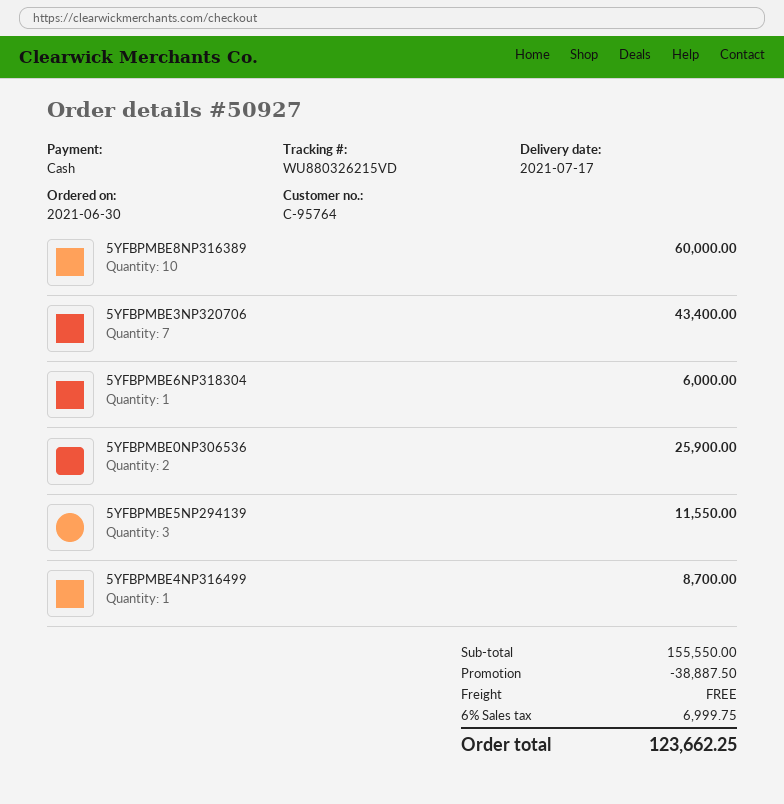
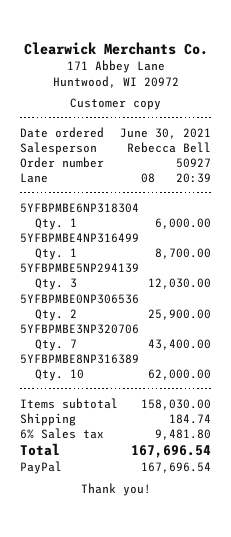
payment method: cash -> PayPal
5YFBPMBE8NP316389: 10 for 60000.00 -> 10 for 62000.00
5YFBPMBE5NP294139: 3 for 11550.00 -> 3 for 12030.00
subtotal: 155550.00 -> 158030.00
discount: 38887.50 -> none
shipping: 0.00 -> 184.74
tax: 6% = 6999.75 -> 6% = 9481.80
total: 123662.25 -> 167696.54

